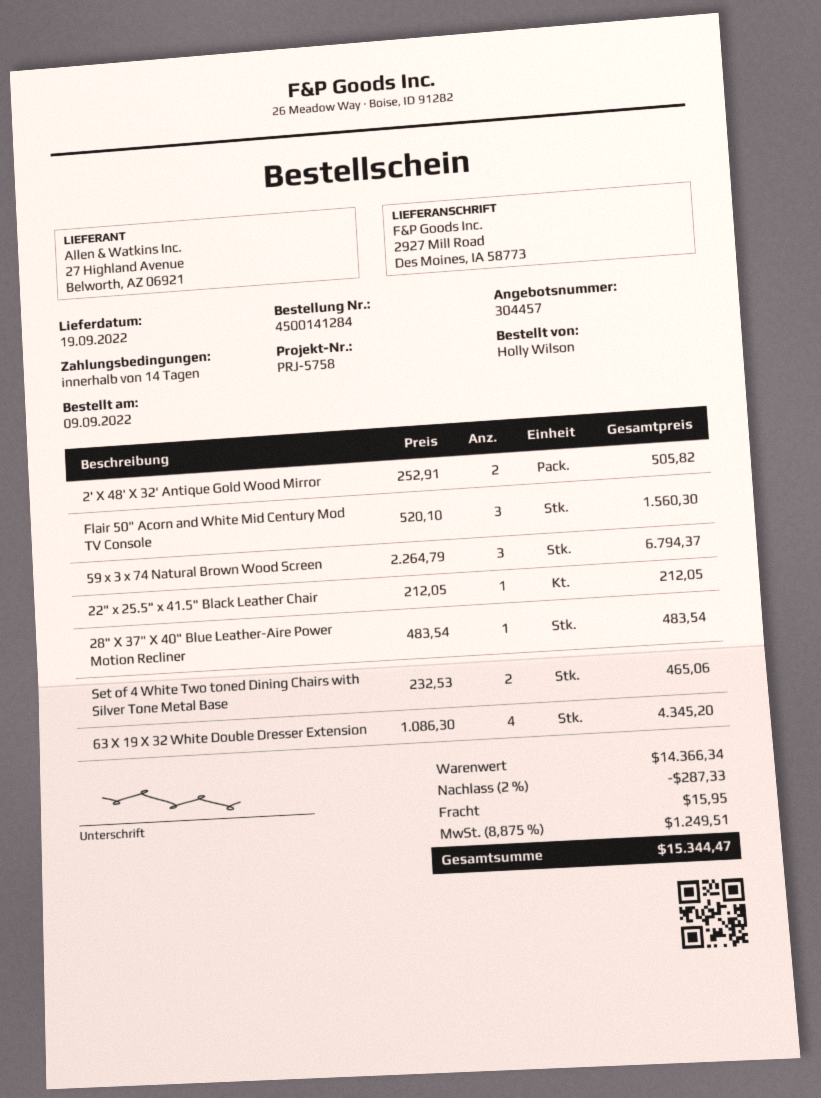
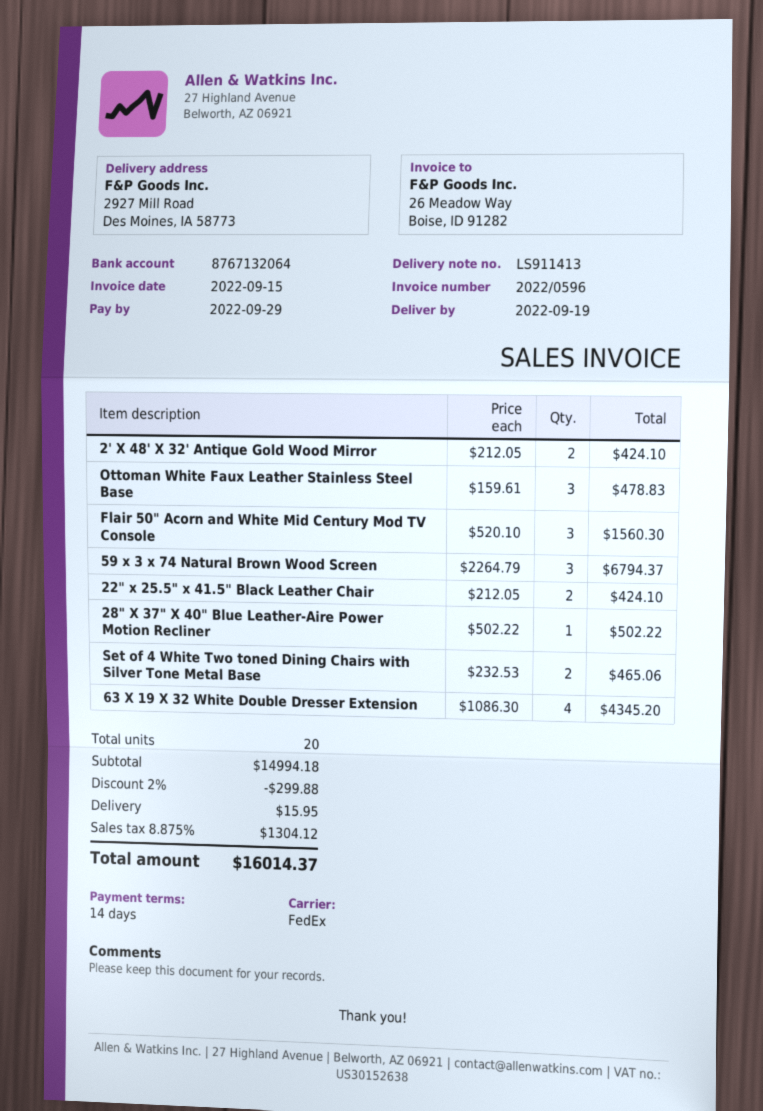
2' X 48' X 32' Antique Gold Wood Mirror: 2 x 252.91 = 505.82 -> 2 x 212.05 = 424.10
22" x 25.5" x 41.5" Black Leather Chair: 1 x 212.05 = 212.05 -> 2 x 212.05 = 424.10
28" X 37" X 40" Blue Leather-Aire Power Motion Recliner: 1 x 483.54 = 483.54 -> 1 x 502.22 = 502.22
Ottoman White Faux Leather Stainless Steel Base: none -> 3 x 159.61 = 478.83
subtotal: 14366.34 -> 14994.18
discount: 2% = 287.33 -> 2% = 299.88
tax: 8.875% = 1249.51 -> 8.875% = 1304.12
total: 15344.47 -> 16014.37

